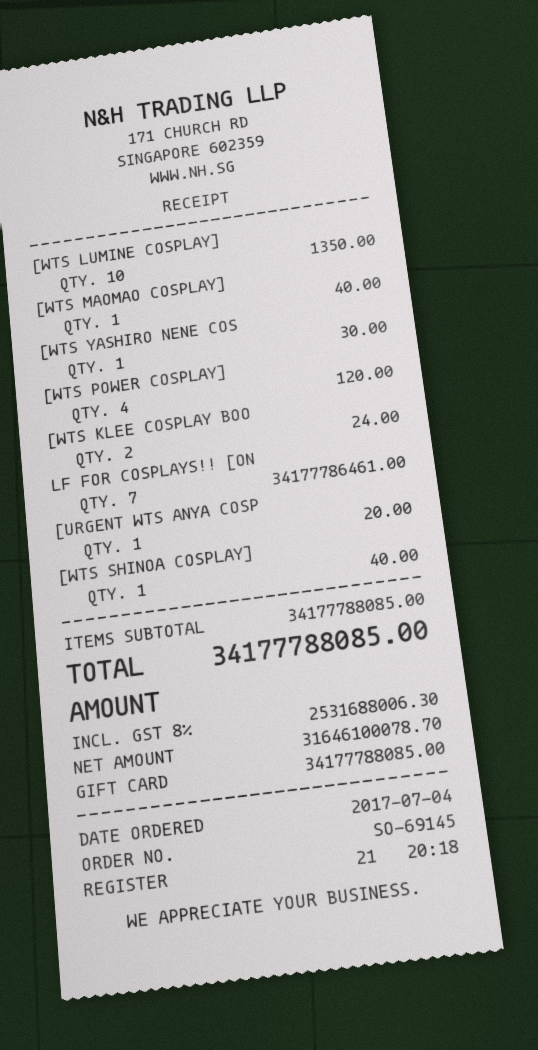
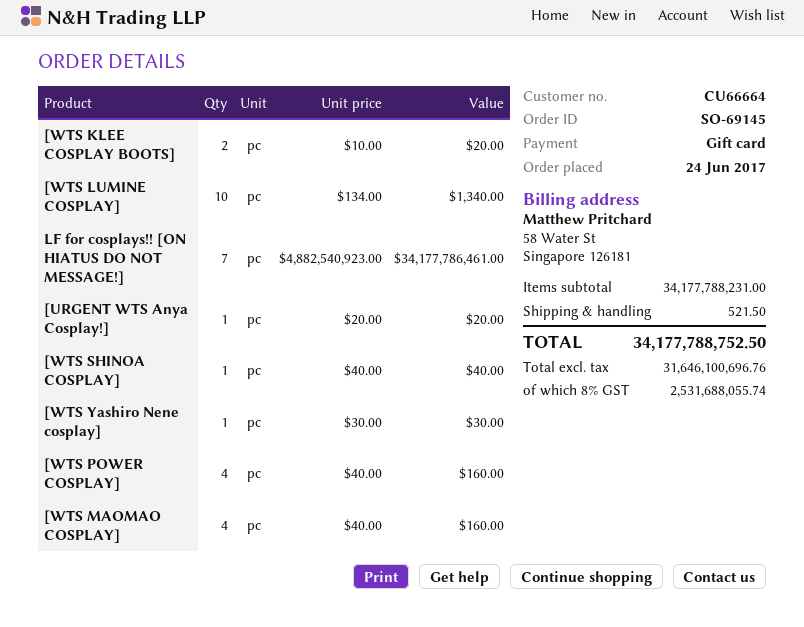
order date: 2017-07-04 -> 2017-06-24
[WTS LUMINE COSPLAY]: 10 for 1350.00 -> 10 for 1340.00
[WTS MAOMAO COSPLAY]: 1 for 40.00 -> 4 for 160.00
[WTS POWER COSPLAY]: 4 for 120.00 -> 4 for 160.00
[WTS KLEE COSPLAY BOO: 2 for 24.00 -> 2 for 20.00
subtotal: 34177788085.00 -> 34177788231.00
shipping: none -> 521.50
net: 31646100078.70 -> 31646100696.76
tax: 8% = 2531688006.30 -> 8% = 2531688055.74
total: 34177788085.00 -> 34177788752.50

